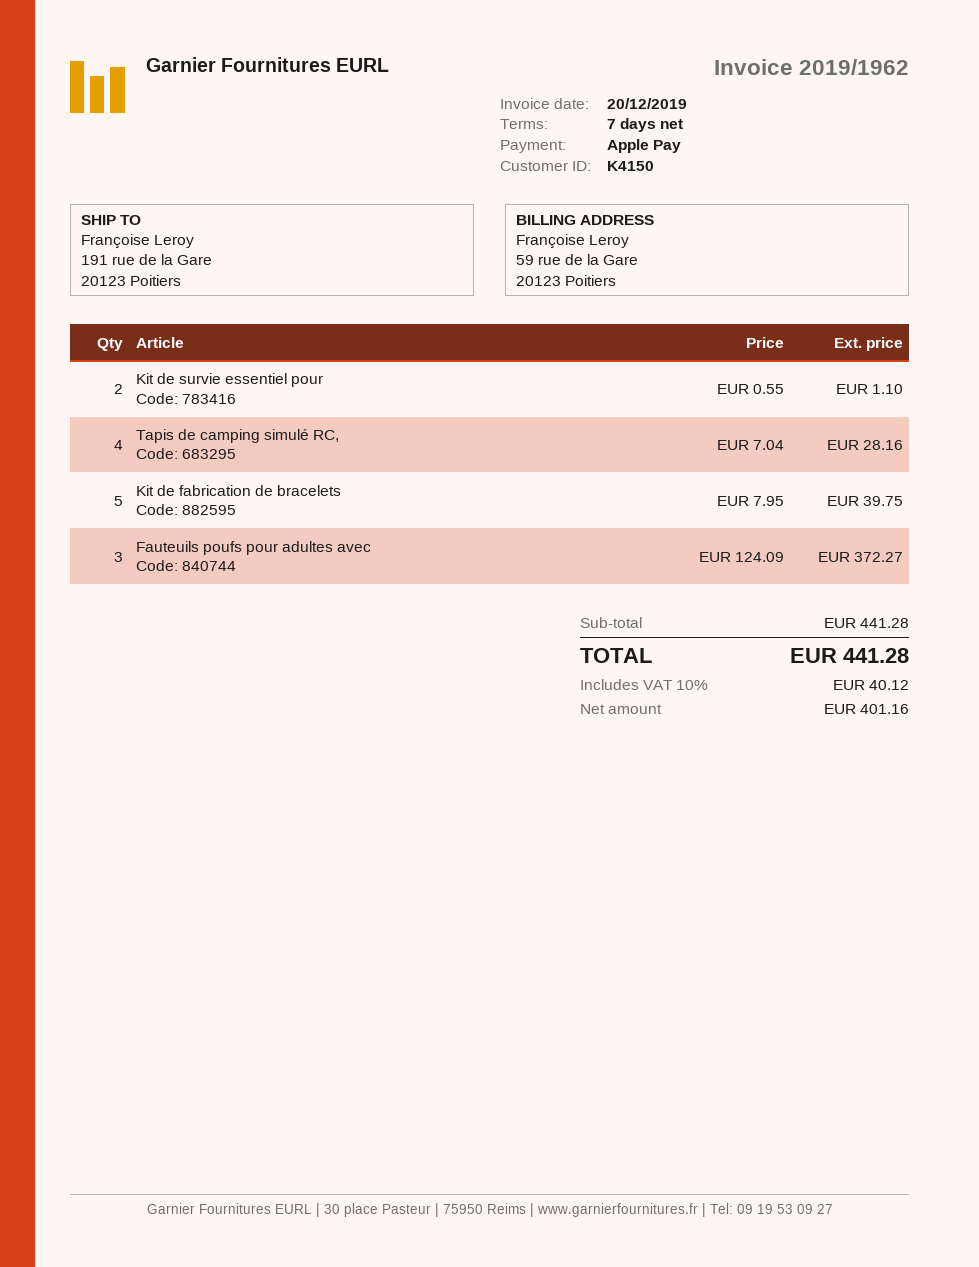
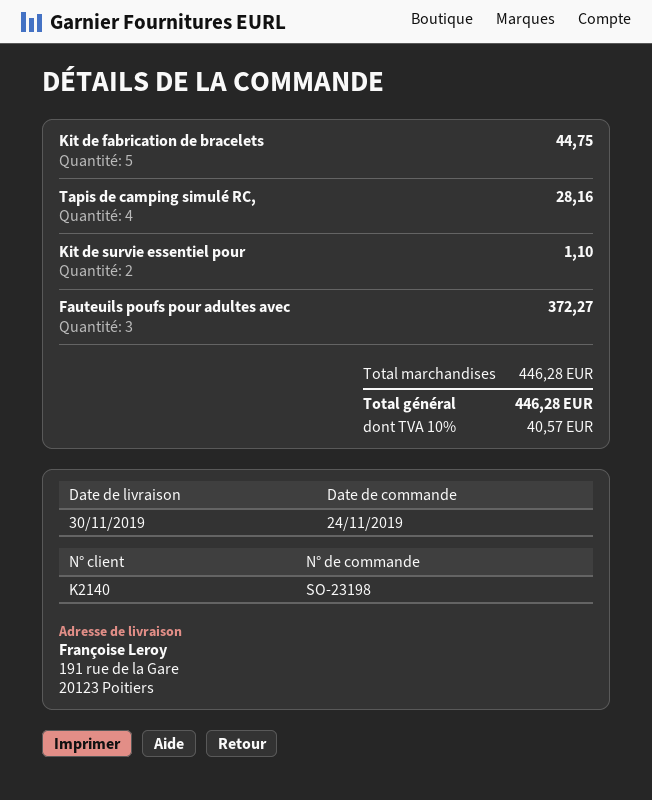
customer number: K4150 -> K2140
Kit de fabrication de bracelets: 5 for 39.75 -> 5 for 44.75
subtotal: 441.28 -> 446.28
tax: 10% = 40.12 -> 10% = 40.57
total: 441.28 -> 446.28

